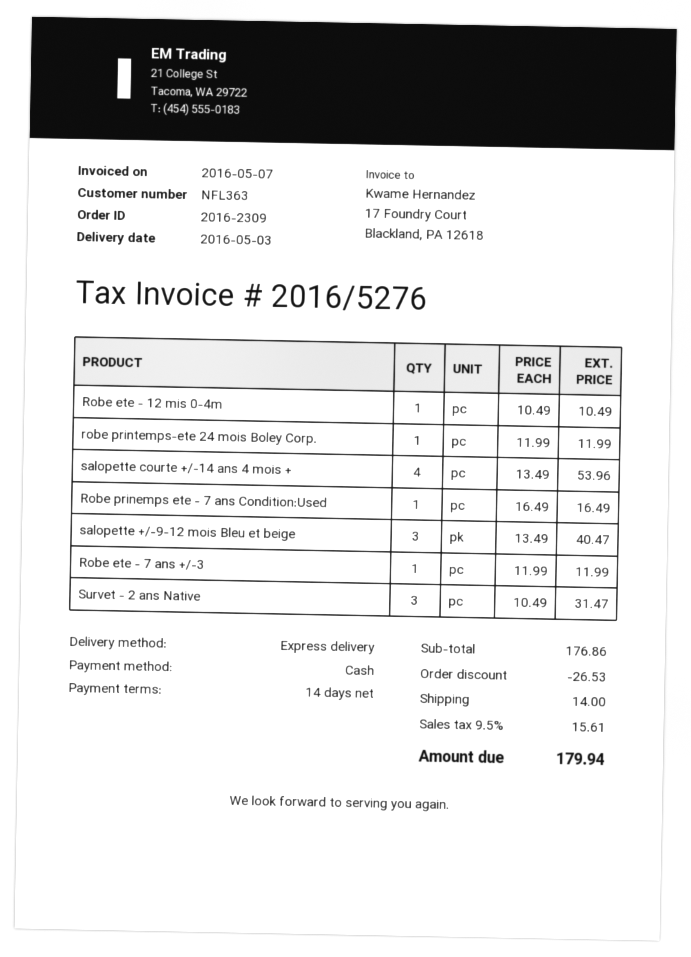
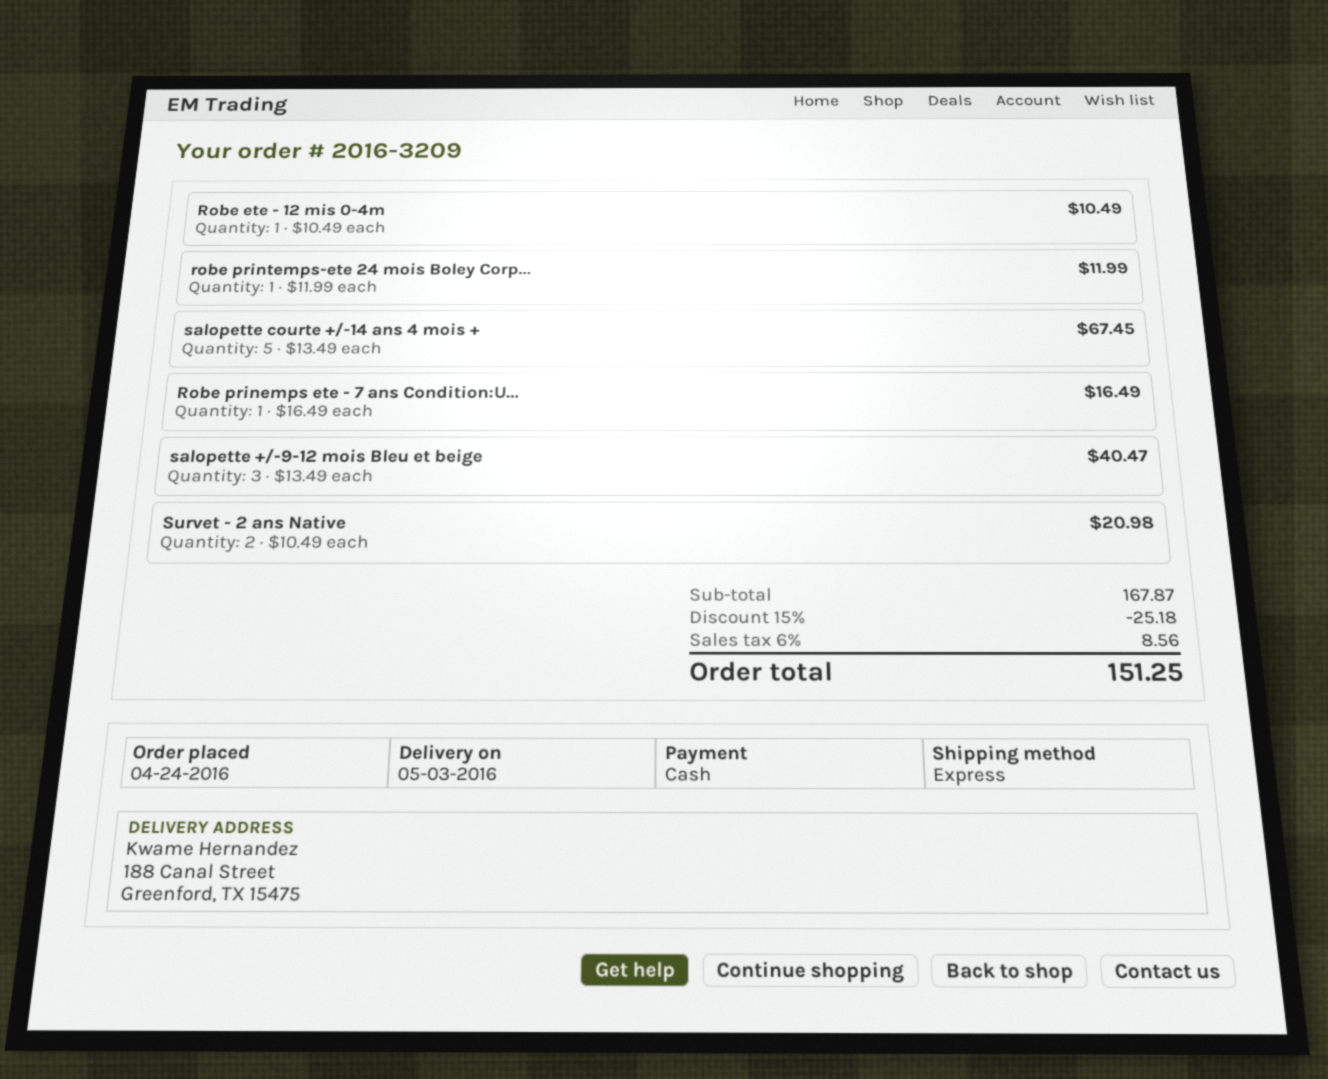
order number: 2016-2309 -> 2016-3209
salopette courte +/-14 ans 4 mois +: 4 x 13.49 = 53.96 -> 5 x 13.49 = 67.45
Robe ete - 7 ans +/-3: 1 x 11.99 = 11.99 -> none
Survet - 2 ans Native: 3 x 10.49 = 31.47 -> 2 x 10.49 = 20.98
subtotal: 176.86 -> 167.87
discount: 26.53 -> 25.18
shipping: 14.00 -> none
tax: 9.5% = 15.61 -> 6% = 8.56
total: 179.94 -> 151.25

